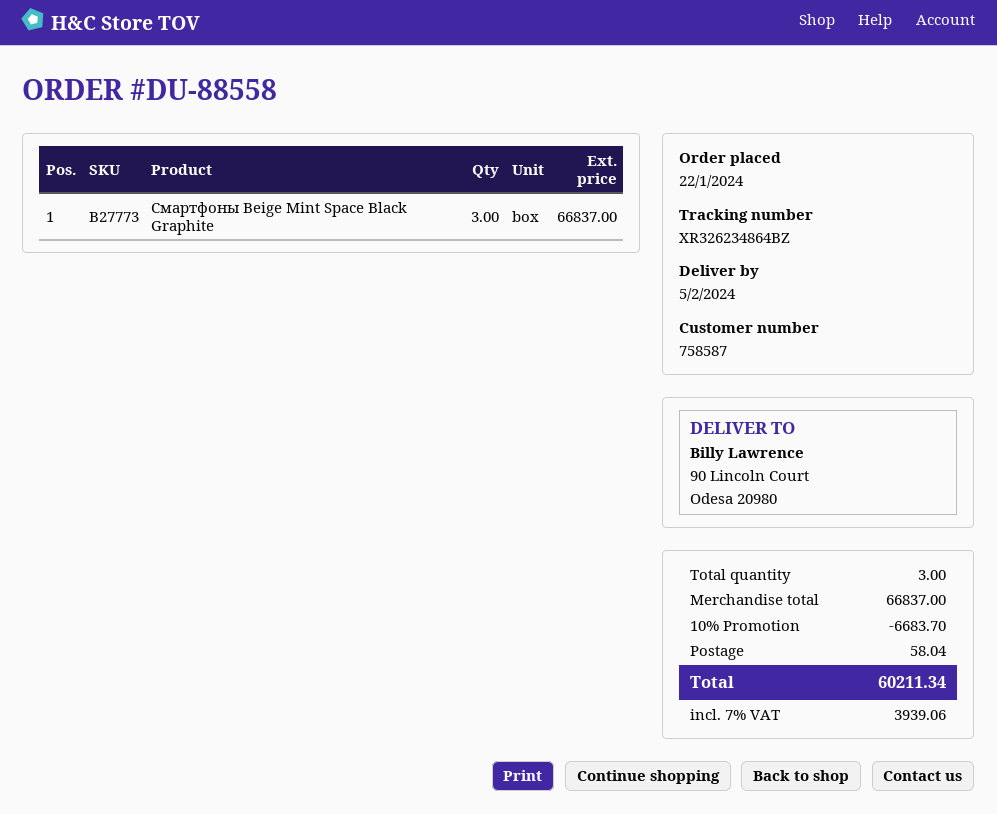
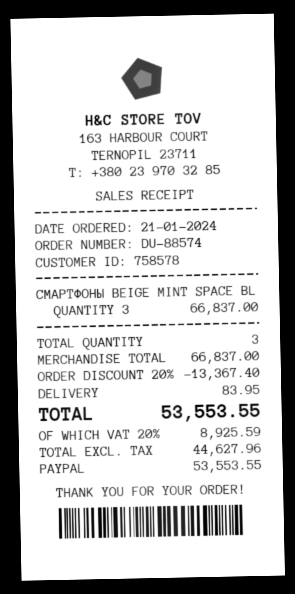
order number: DU-88558 -> DU-88574
order date: 2024-01-22 -> 2024-01-21
customer number: 758587 -> 758578
discount: 10% = 6683.70 -> 20% = 13367.40
shipping: 58.04 -> 83.95
tax: 7% = 3939.06 -> 20% = 8925.59
total: 60211.34 -> 53553.55

